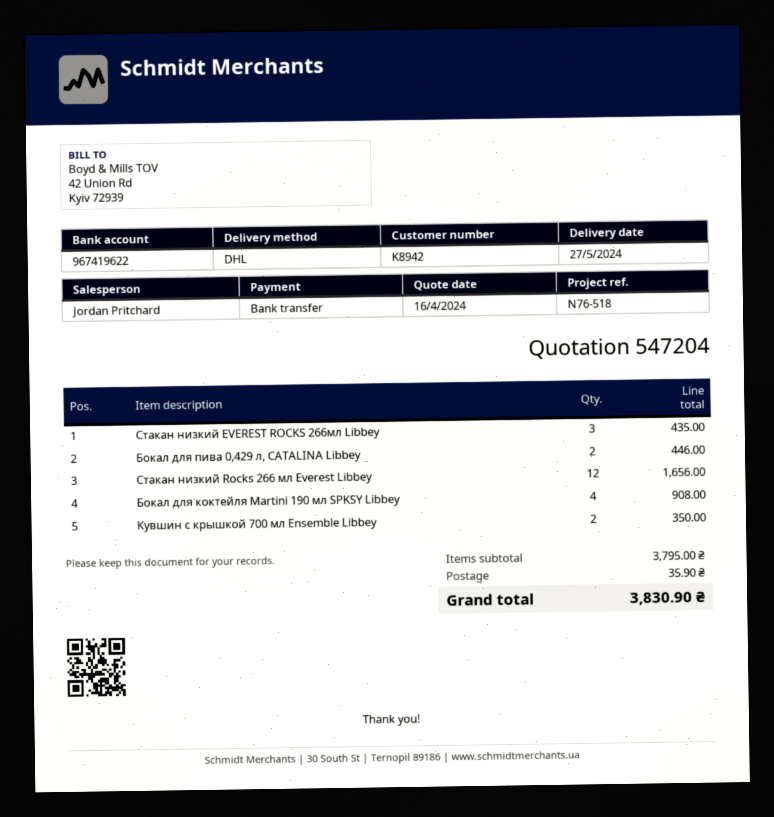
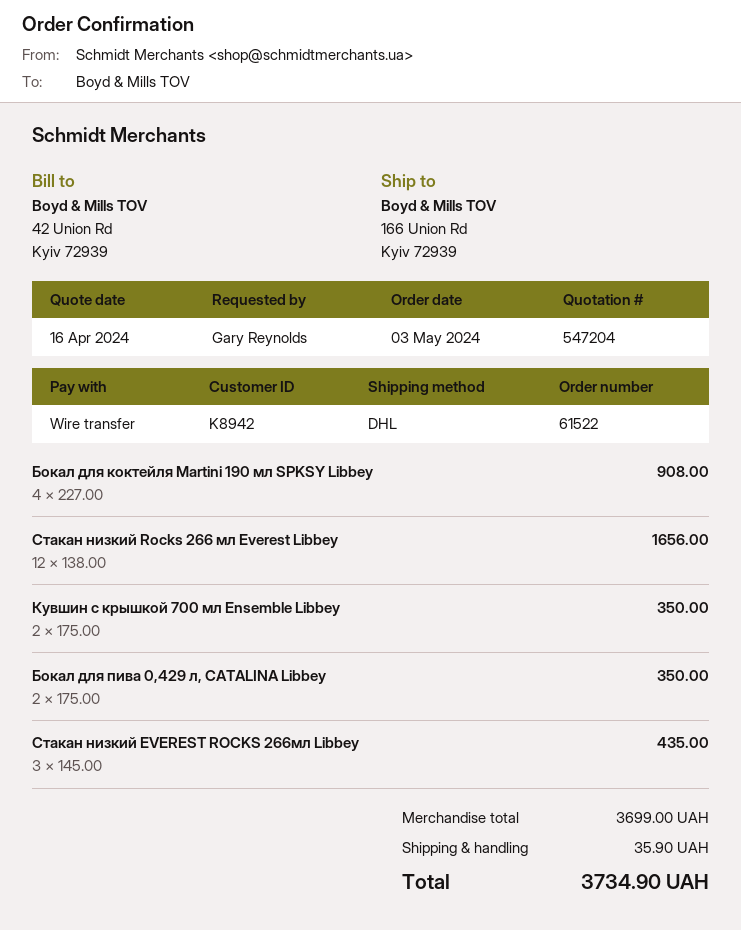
Бокал для пива 0,429 л, CATALINA Libbey: 2 for 446.00 -> 2 for 350.00
subtotal: 3795.00 -> 3699.00
total: 3830.90 -> 3734.90

